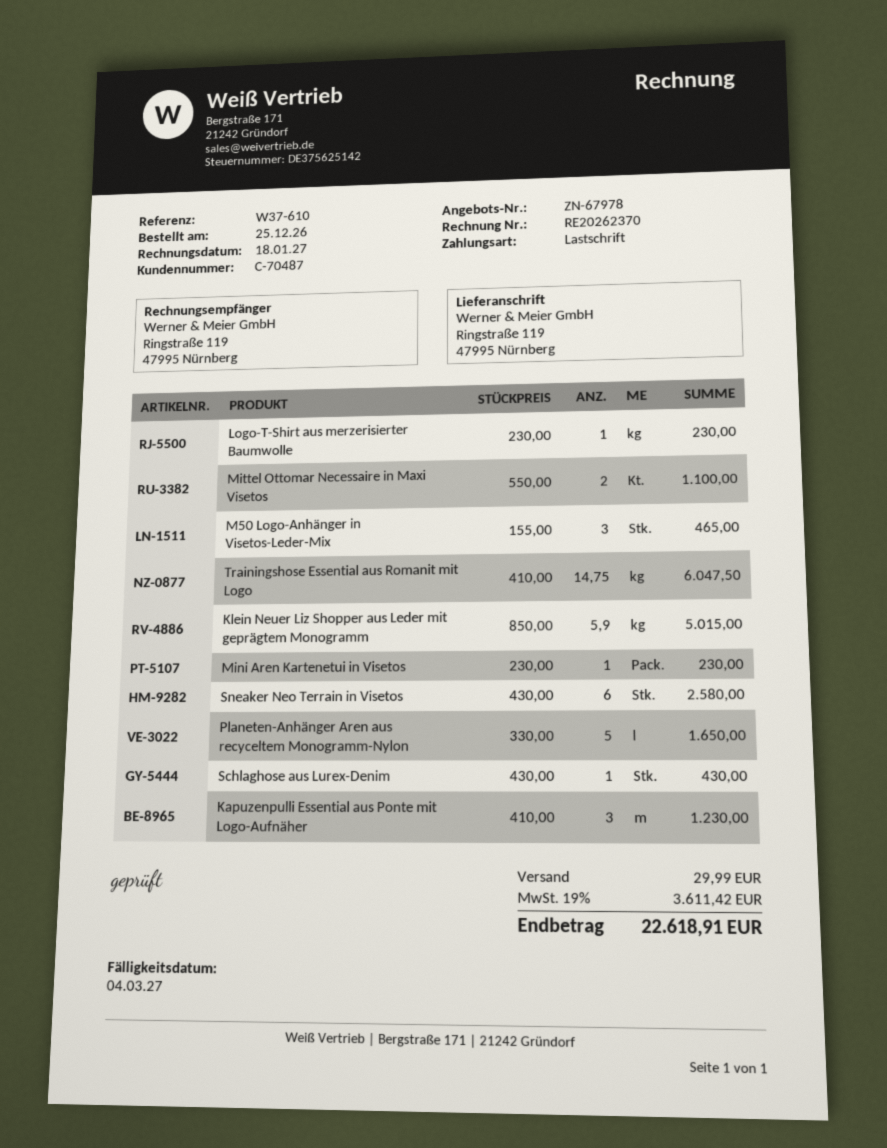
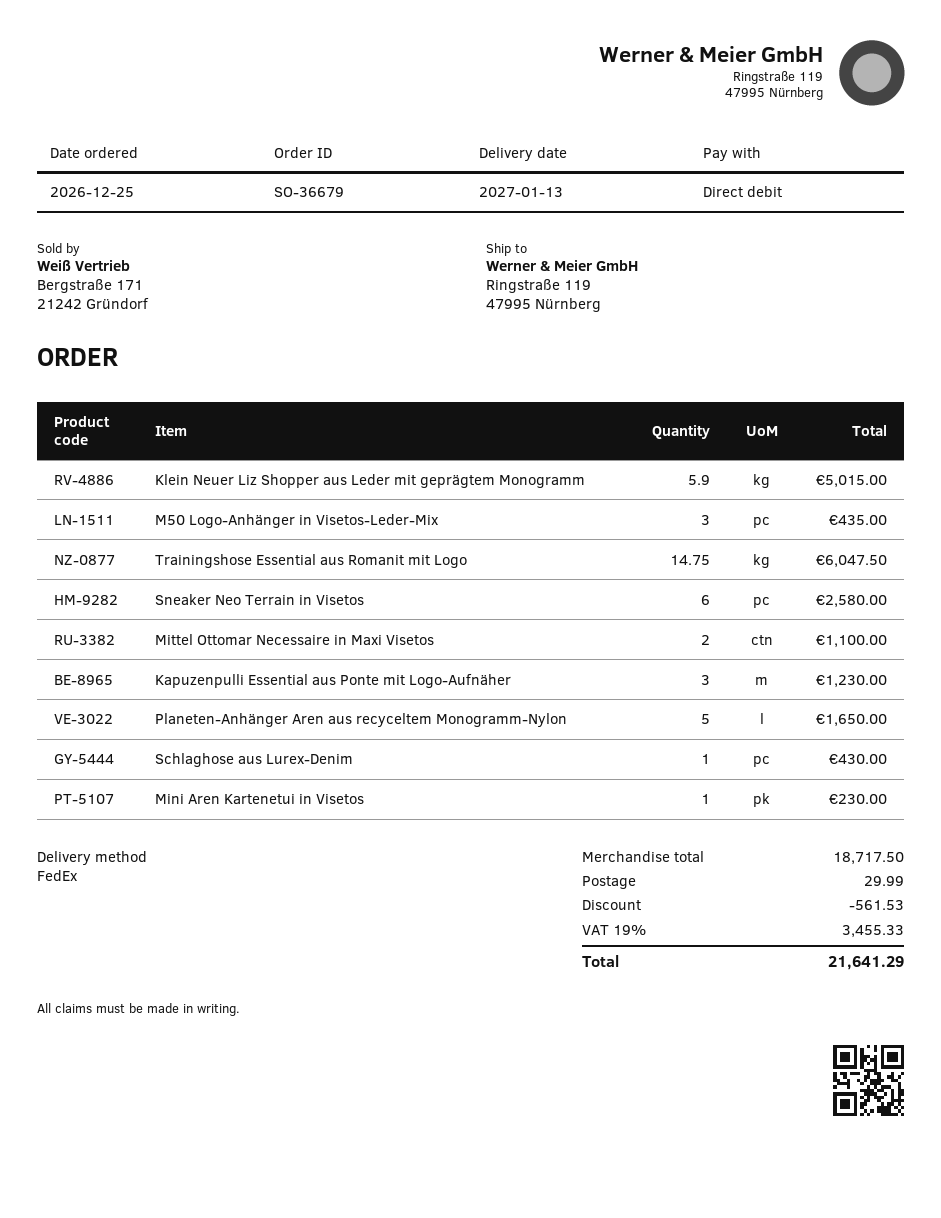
Logo-T-Shirt aus merzerisierter Baumwolle: 1 for 230.00 -> none
M50 Logo-Anhänger in Visetos-Leder-Mix: 3 for 465.00 -> 3 for 435.00
discount: none -> 561.53
tax: 19% = 3611.42 -> 19% = 3455.33
total: 22618.91 -> 21641.29

